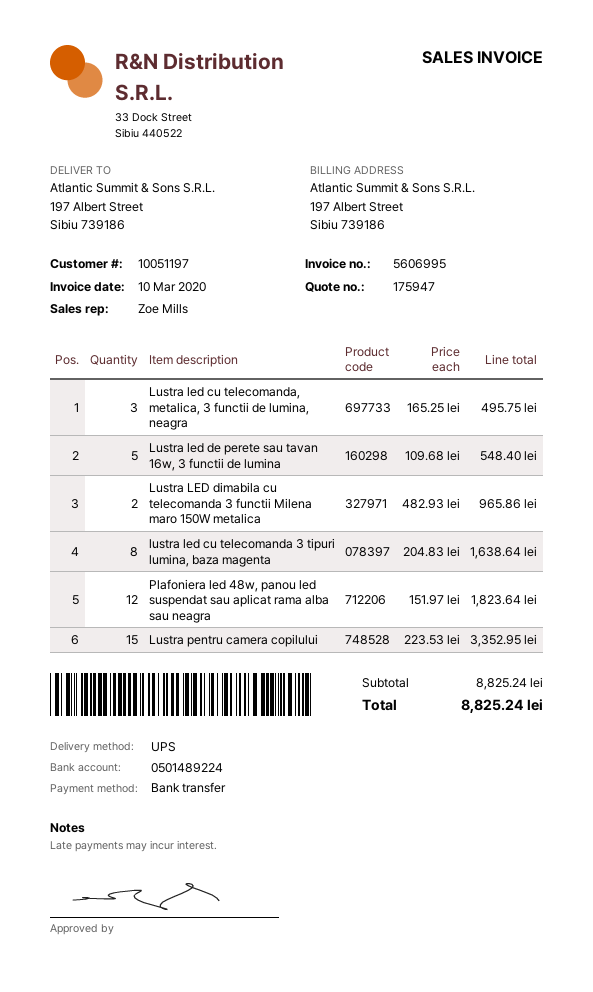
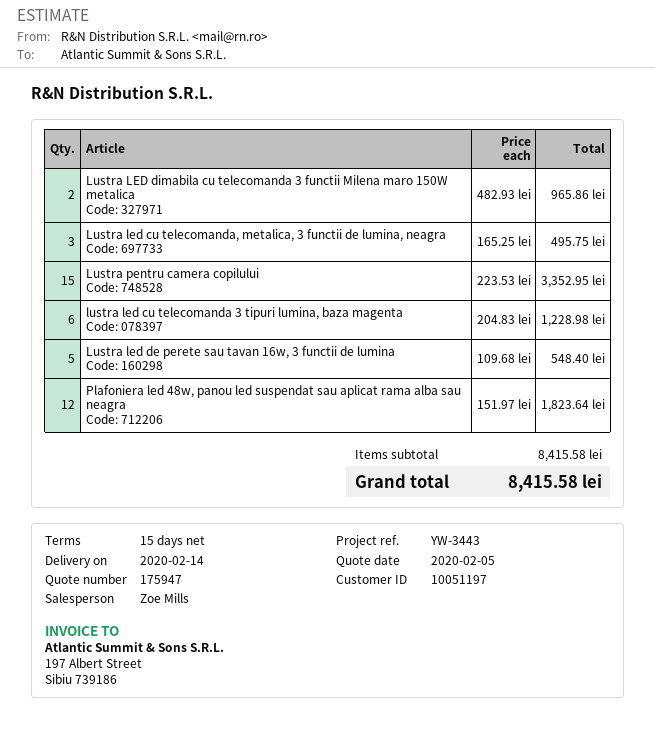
lustra led cu telecomanda 3 tipuri lumina, baza magenta: 8 x 204.83 = 1638.64 -> 6 x 204.83 = 1228.98
subtotal: 8825.24 -> 8415.58
total: 8825.24 -> 8415.58

